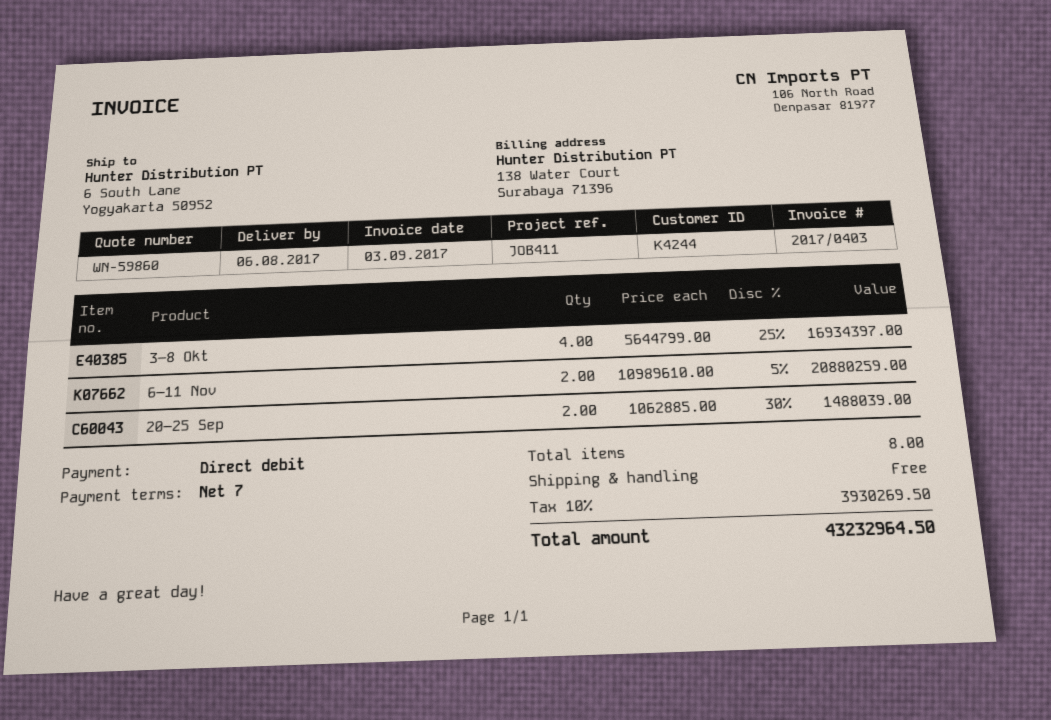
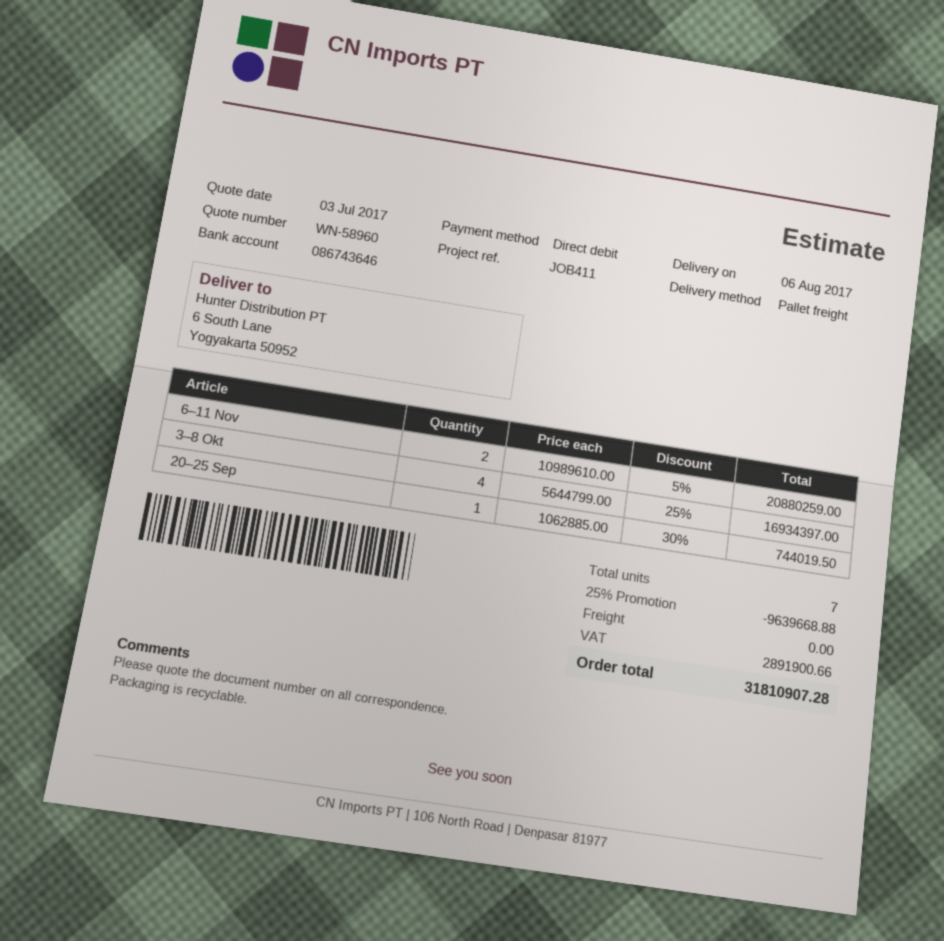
quote number: WN-59860 -> WN-58960
20–25 Sep: 2 x 1062885.00 - 30% = 1488039.00 -> 1 x 1062885.00 - 30% = 744019.50
total quantity: 8 -> 7
discount: none -> 25% = 9639668.88
tax: 3930269.50 -> 2891900.66
total: 43232964.50 -> 31810907.28

